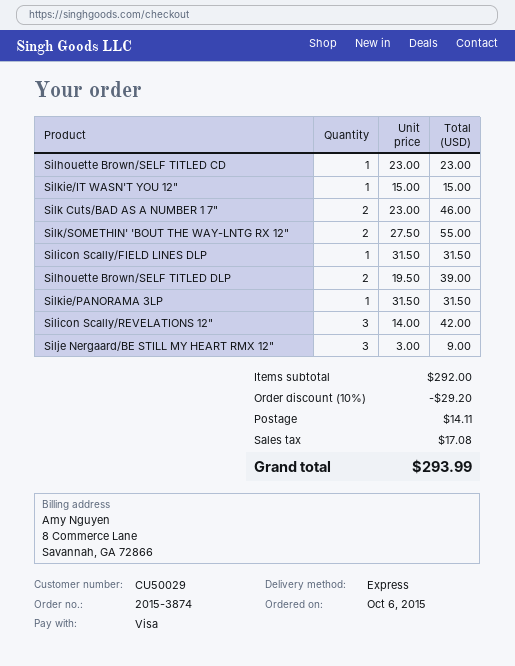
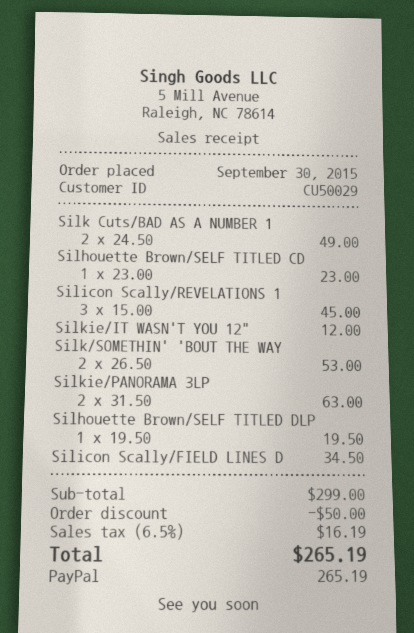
order date: 2015-10-06 -> 2015-09-30
payment method: Visa -> PayPal
Silkie/IT WASN'T YOU 12": 1 x 15.00 = 15.00 -> 1 x 12.00 = 12.00
Silk Cuts/BAD AS A NUMBER 1 7": 2 x 23.00 = 46.00 -> 2 x 24.50 = 49.00
Silk/SOMETHIN' 'BOUT THE WAY-LNTG RX 12": 2 x 27.50 = 55.00 -> 2 x 26.50 = 53.00
Silicon Scally/FIELD LINES DLP: 1 x 31.50 = 31.50 -> 1 x 34.50 = 34.50
Silhouette Brown/SELF TITLED DLP: 2 x 19.50 = 39.00 -> 1 x 19.50 = 19.50
Silkie/PANORAMA 3LP: 1 x 31.50 = 31.50 -> 2 x 31.50 = 63.00
Silicon Scally/REVELATIONS 12": 3 x 14.00 = 42.00 -> 3 x 15.00 = 45.00
Silje Nergaard/BE STILL MY HEART RMX 12": 3 x 3.00 = 9.00 -> none
subtotal: 292.00 -> 299.00
discount: 29.20 -> 50.00
shipping: 14.11 -> none
tax: 17.08 -> 16.19
total: 293.99 -> 265.19

